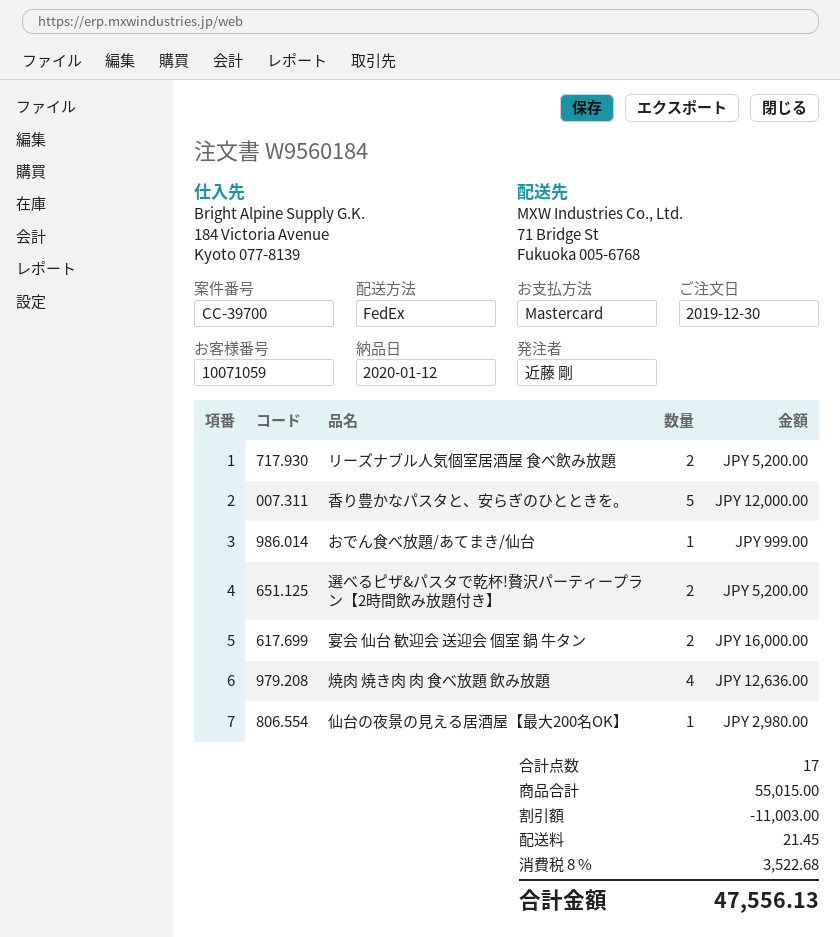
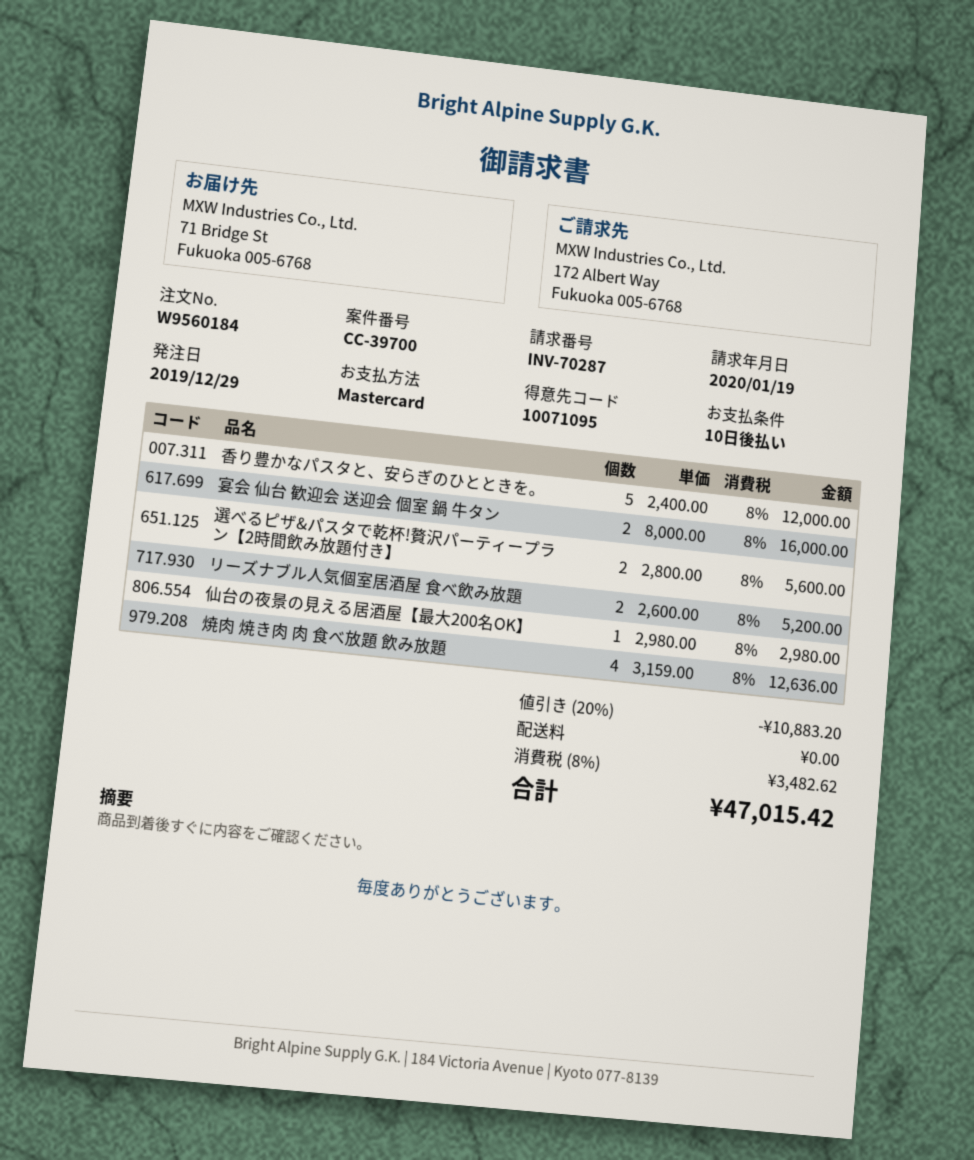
order date: 2019-12-30 -> 2019-12-29
customer number: 10071059 -> 10071095
おでん食べ放題/あてまき/仙台: 1 for 999.00 -> none
選べるピザ&パスタで乾杯!贅沢パーティープラン【2時間飲み放題付き】: 2 for 5200.00 -> 2 for 5600.00
discount: 11003.00 -> 10883.20
shipping: 21.45 -> 0.00
tax: 8% = 3522.68 -> 8% = 3482.62
total: 47556.13 -> 47015.42

